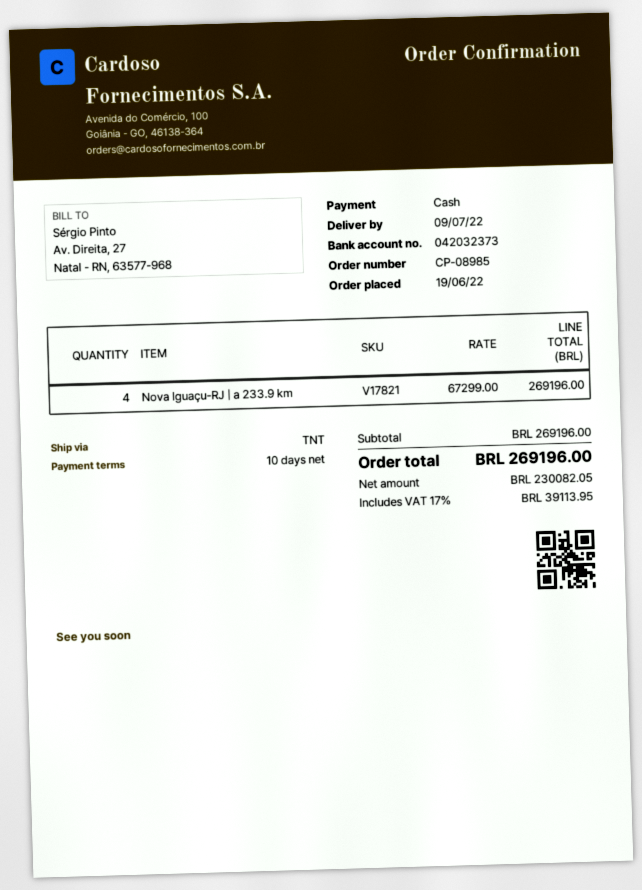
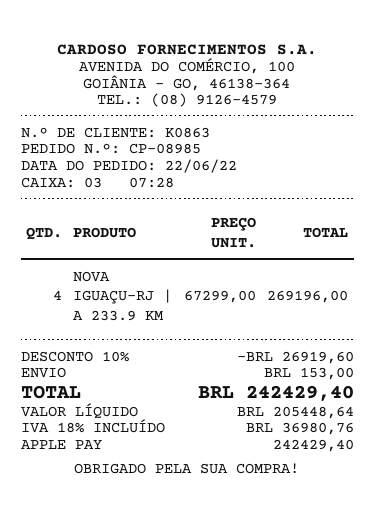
order date: 2022-06-19 -> 2022-06-22
payment method: cash -> Apple Pay
discount: none -> 10% = 26919.60
shipping: none -> 153.00
net: 230082.05 -> 205448.64
tax: 17% = 39113.95 -> 18% = 36980.76
total: 269196.00 -> 242429.40

